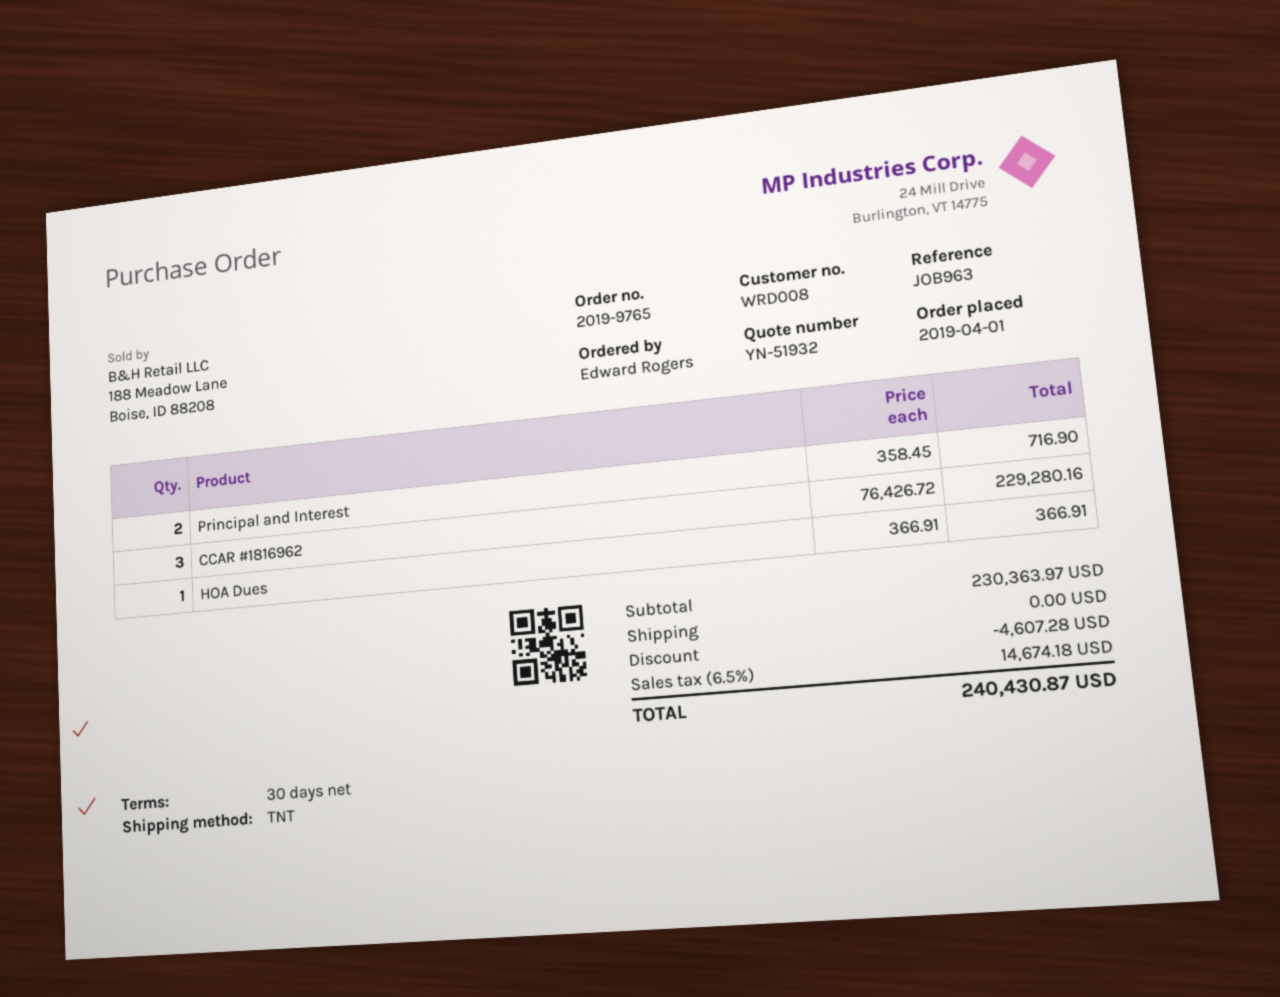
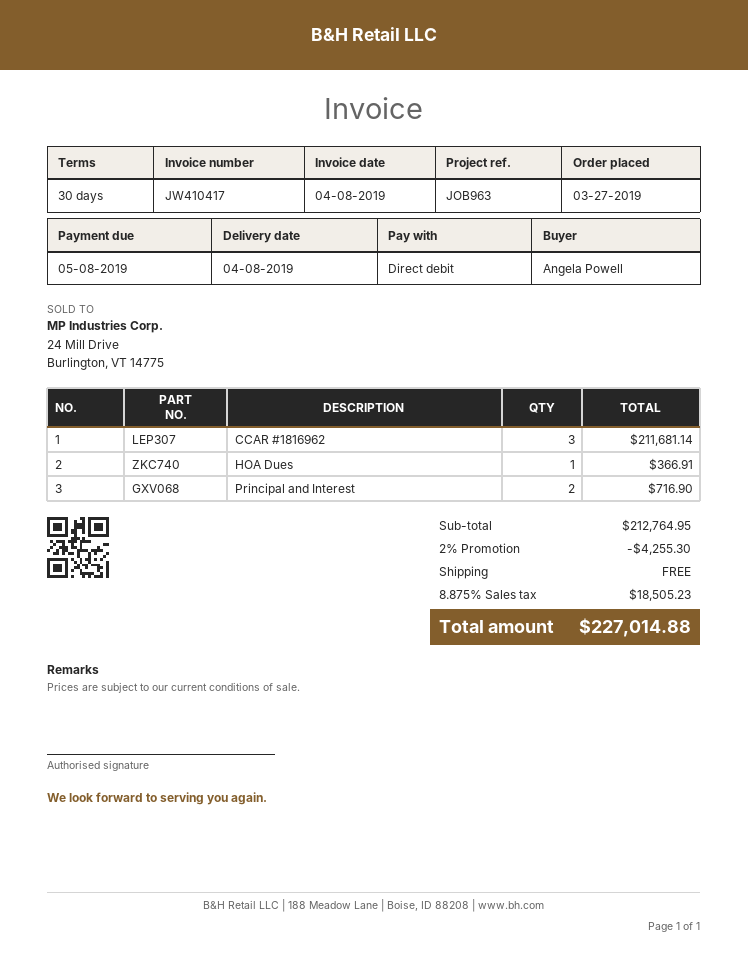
order date: 2019-04-01 -> 2019-03-27
ordered by: Edward Rogers -> Angela Powell
CCAR #1816962: 3 for 229280.16 -> 3 for 211681.14
subtotal: 230363.97 -> 212764.95
discount: 4607.28 -> 4255.30
tax: 6.5% = 14674.18 -> 8.875% = 18505.23
total: 240430.87 -> 227014.88

